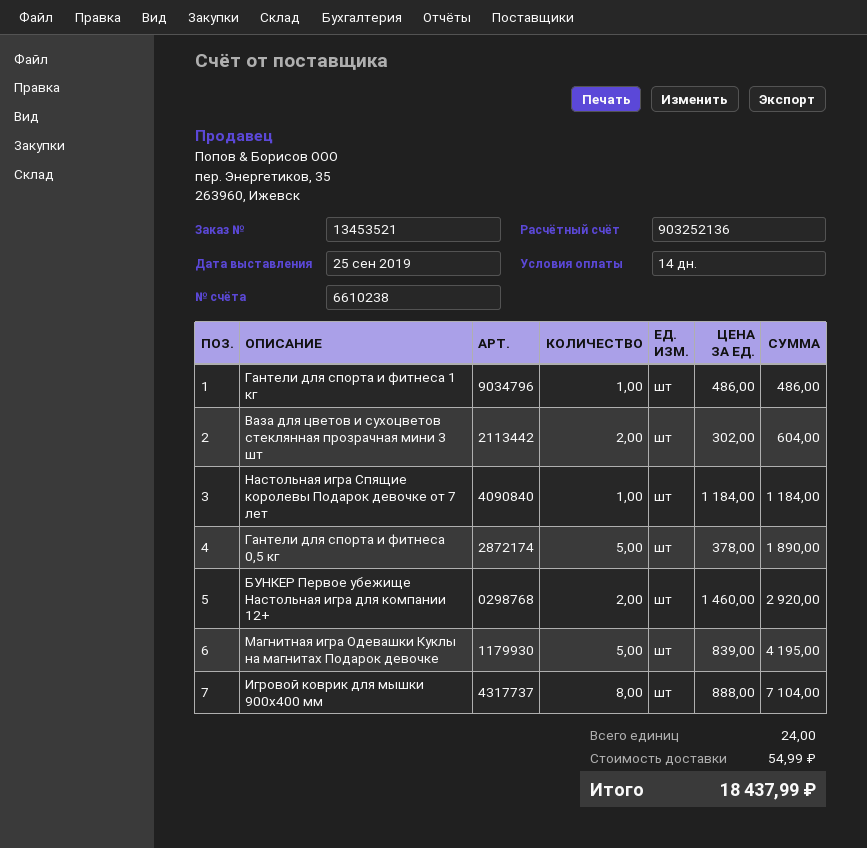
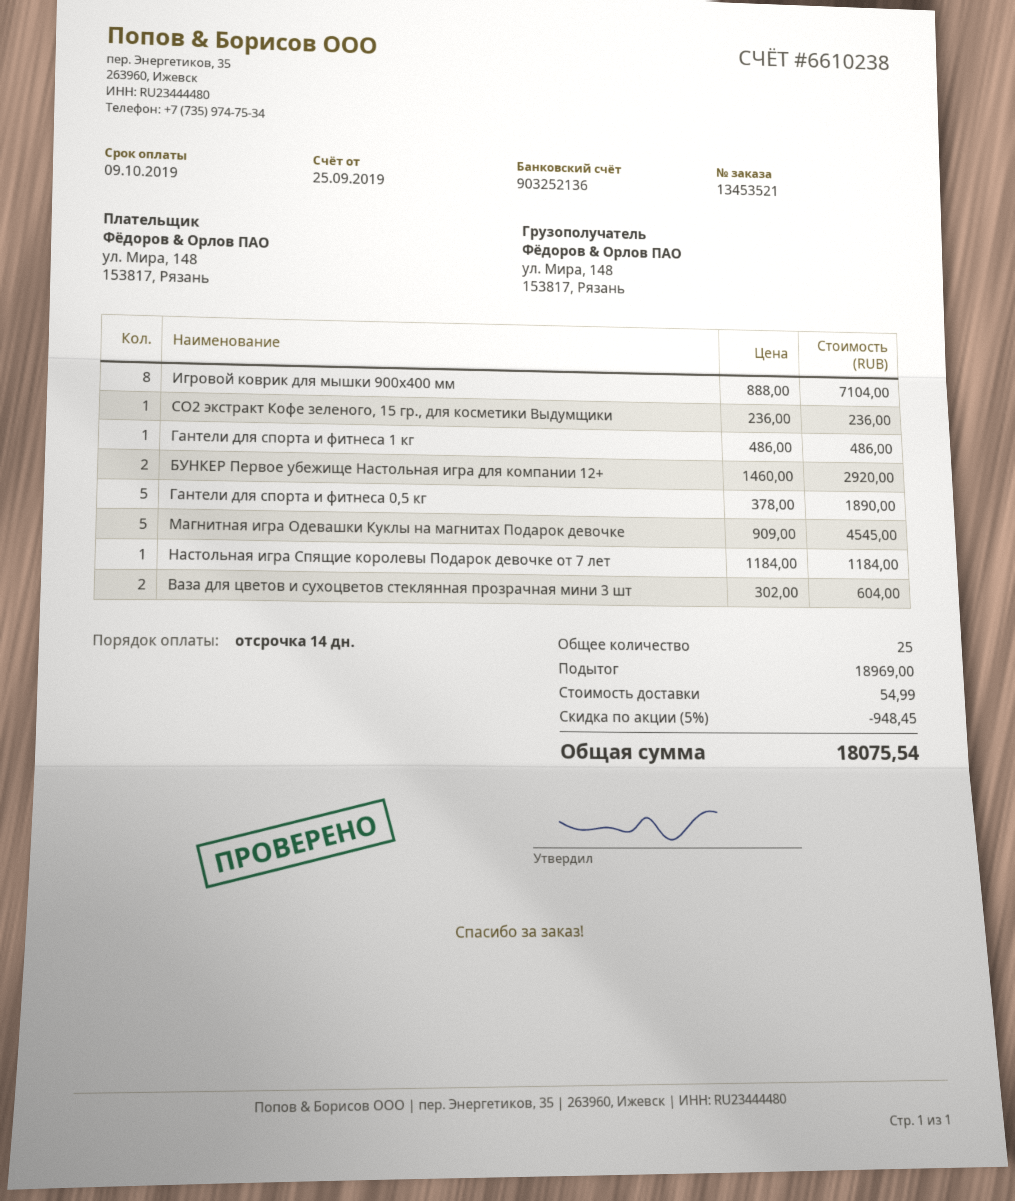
Магнитная игра Одевашки Куклы на магнитах Подарок девочке: 5 x 839.00 = 4195.00 -> 5 x 909.00 = 4545.00
CO2 экстракт Кофе зеленого, 15 гр., для косметики Выдумщики: none -> 1 x 236.00 = 236.00
total quantity: 24 -> 25
discount: none -> 5% = 948.45
total: 18437.99 -> 18075.54

